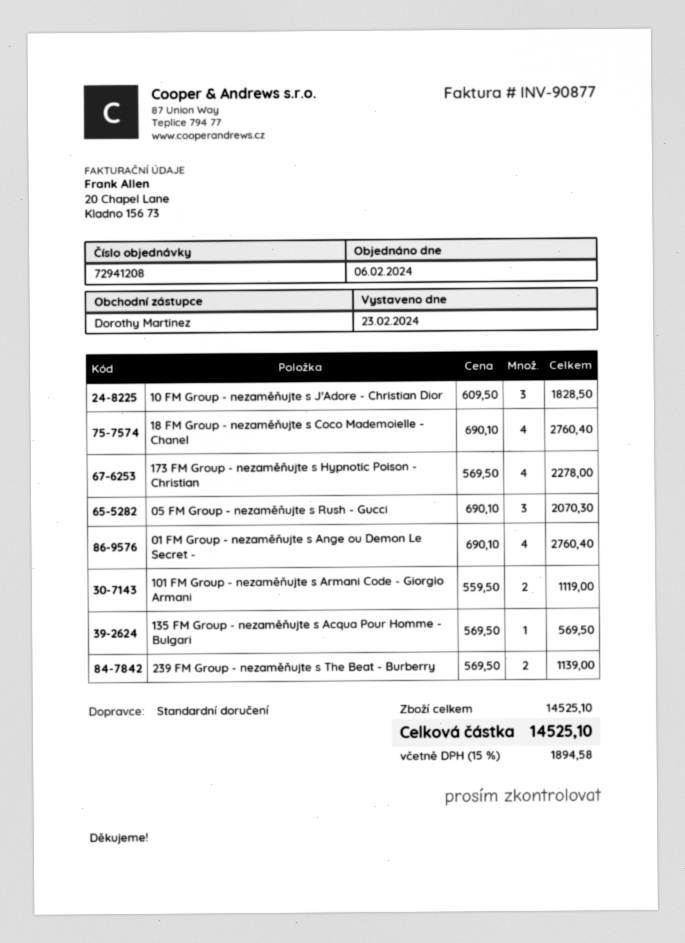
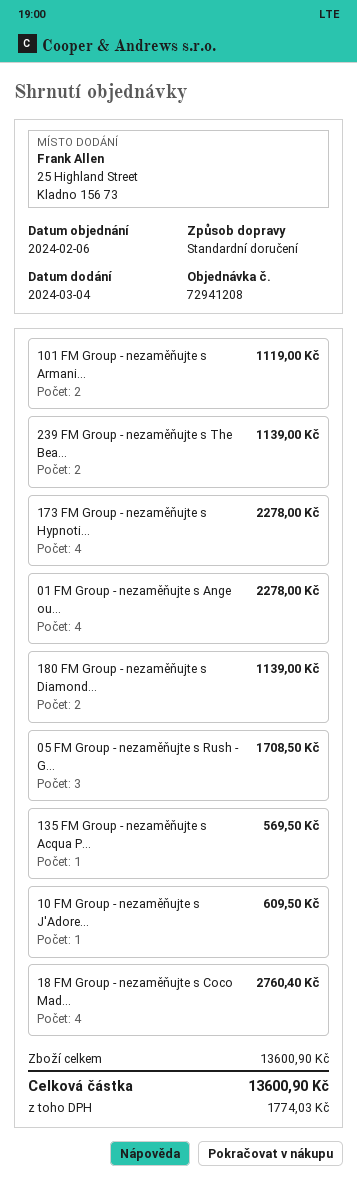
10 FM Group - nezaměňujte s J'Adore - Christian Dior: 3 for 1828.50 -> 1 for 609.50
05 FM Group - nezaměňujte s Rush - Gucci: 3 for 2070.30 -> 3 for 1708.50
01 FM Group - nezaměňujte s Ange ou Demon Le Secret -: 4 for 2760.40 -> 4 for 2278.00
180 FM Group - nezaměňujte s Diamond...: none -> 2 for 1139.00
subtotal: 14525.10 -> 13600.90
tax: 1894.58 -> 1774.03
total: 14525.10 -> 13600.90

